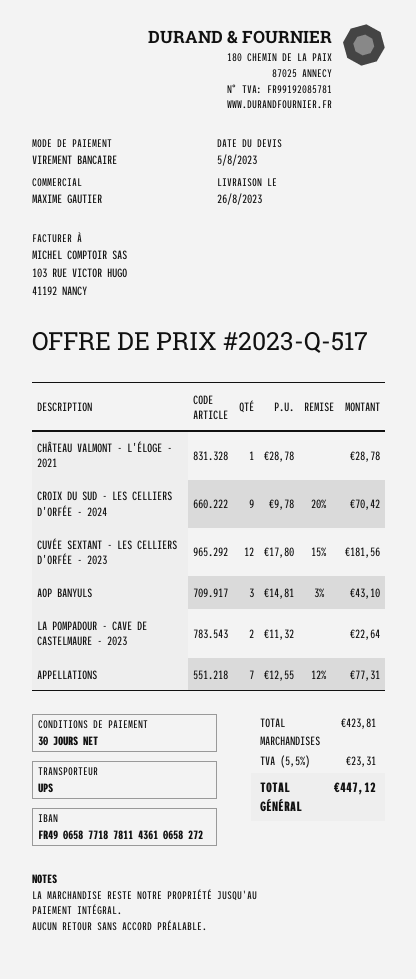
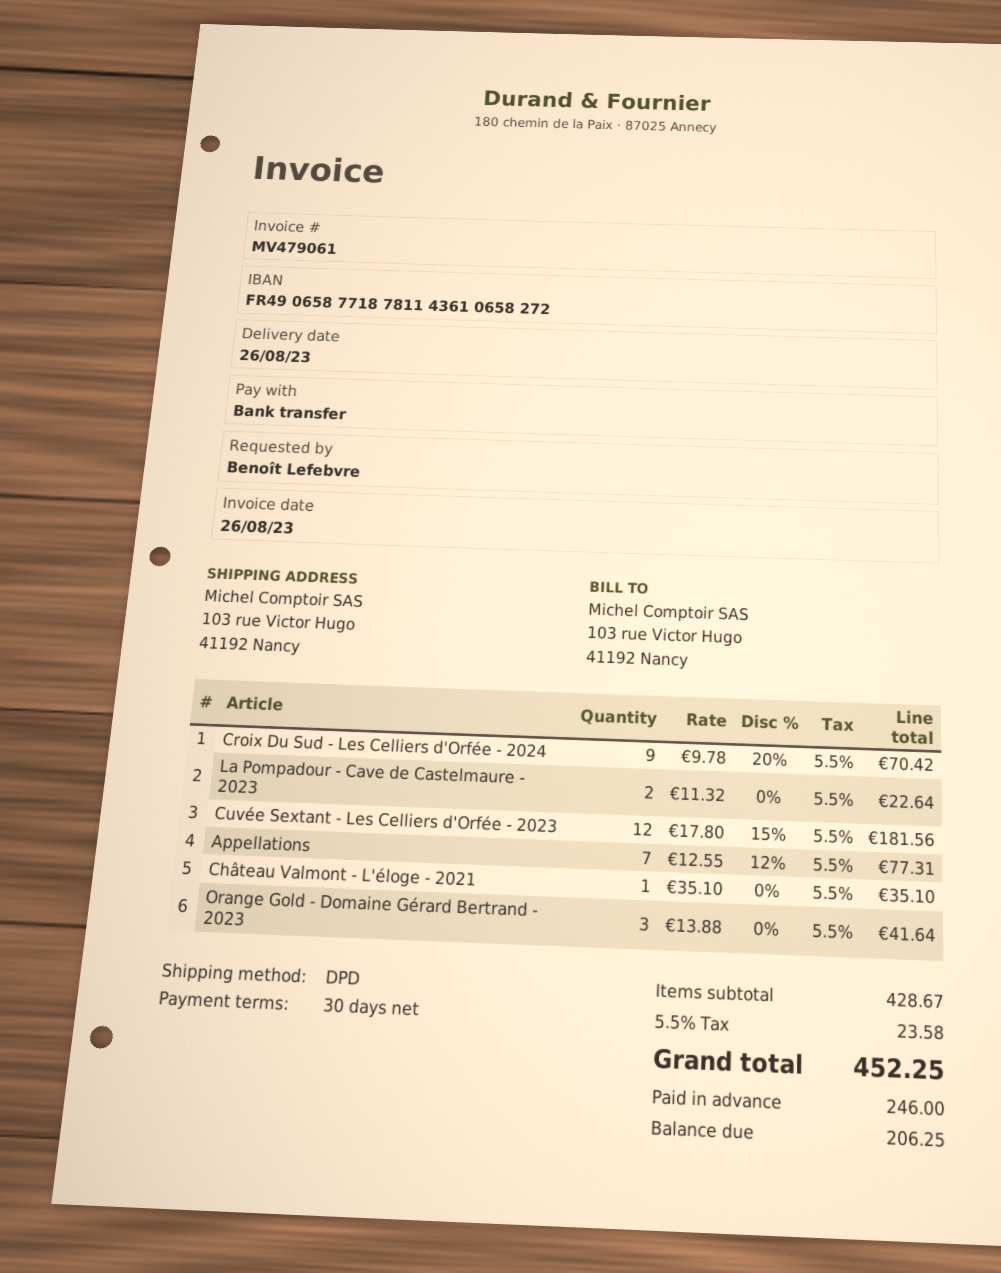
shipping method: UPS -> DPD
CHÂTEAU VALMONT - L'ÉLOGE - 2021: 1 x 28.78 = 28.78 -> 1 x 35.10 = 35.10
AOP BANYULS: 3 x 14.81 - 3% = 43.10 -> none
Orange Gold - Domaine Gérard Bertrand - 2023: none -> 3 x 13.88 = 41.64
subtotal: 423.81 -> 428.67
tax: 5.5% = 23.31 -> 5.5% = 23.58
total: 447.12 -> 452.25

